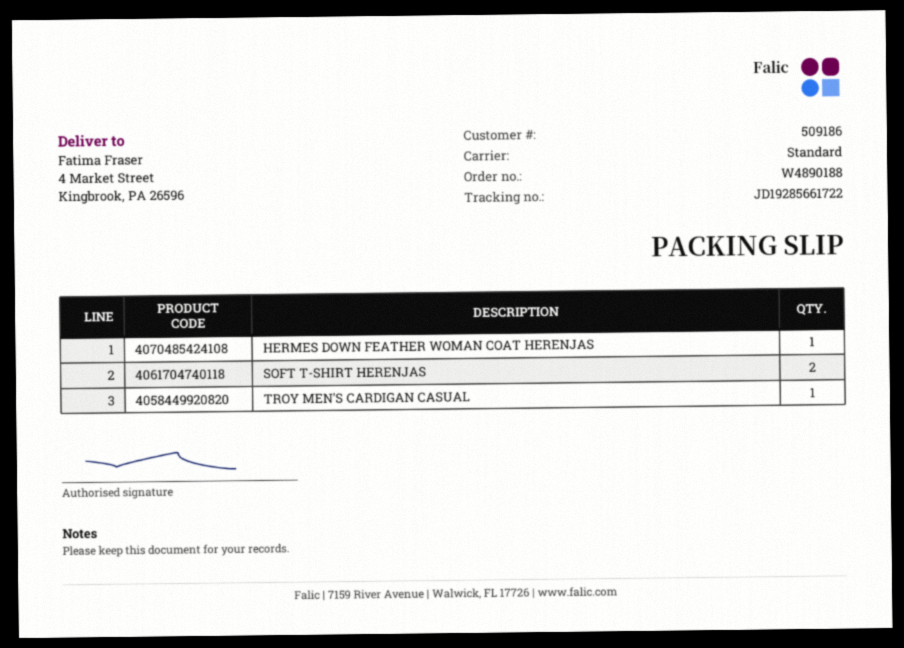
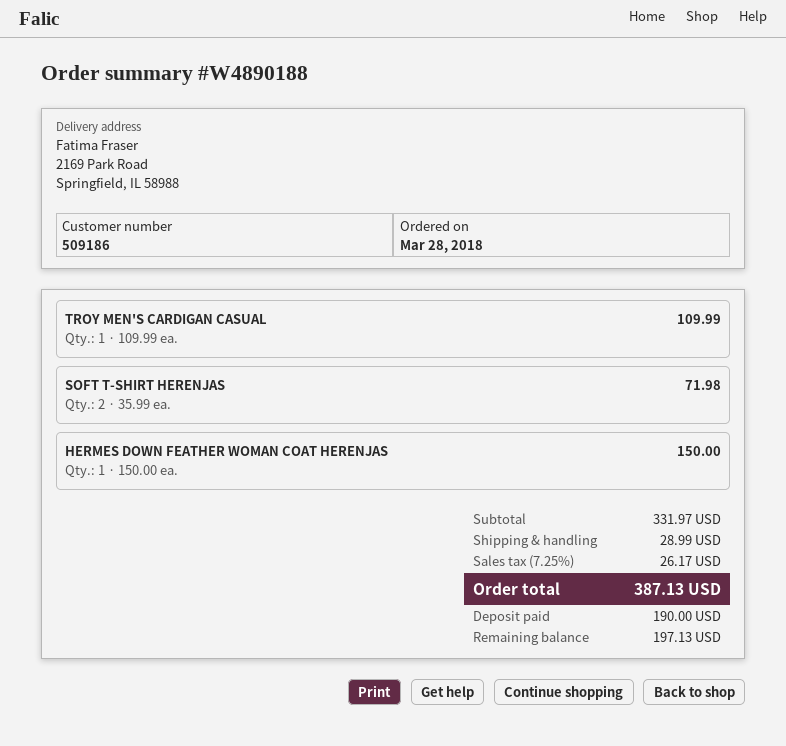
ship to: 4 Market Street, Kingbrook, PA 26596 -> 2169 Park Road, Springfield, IL 58988

